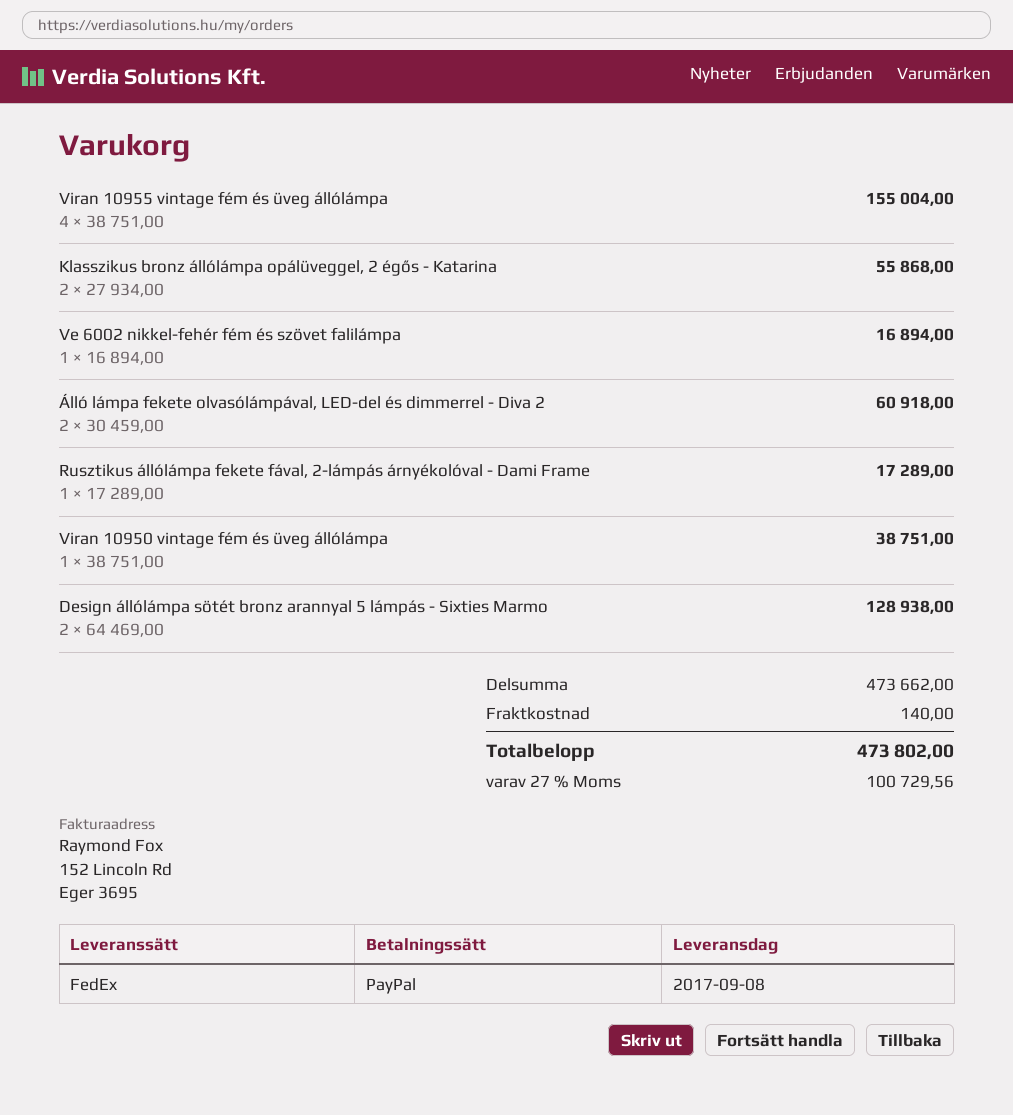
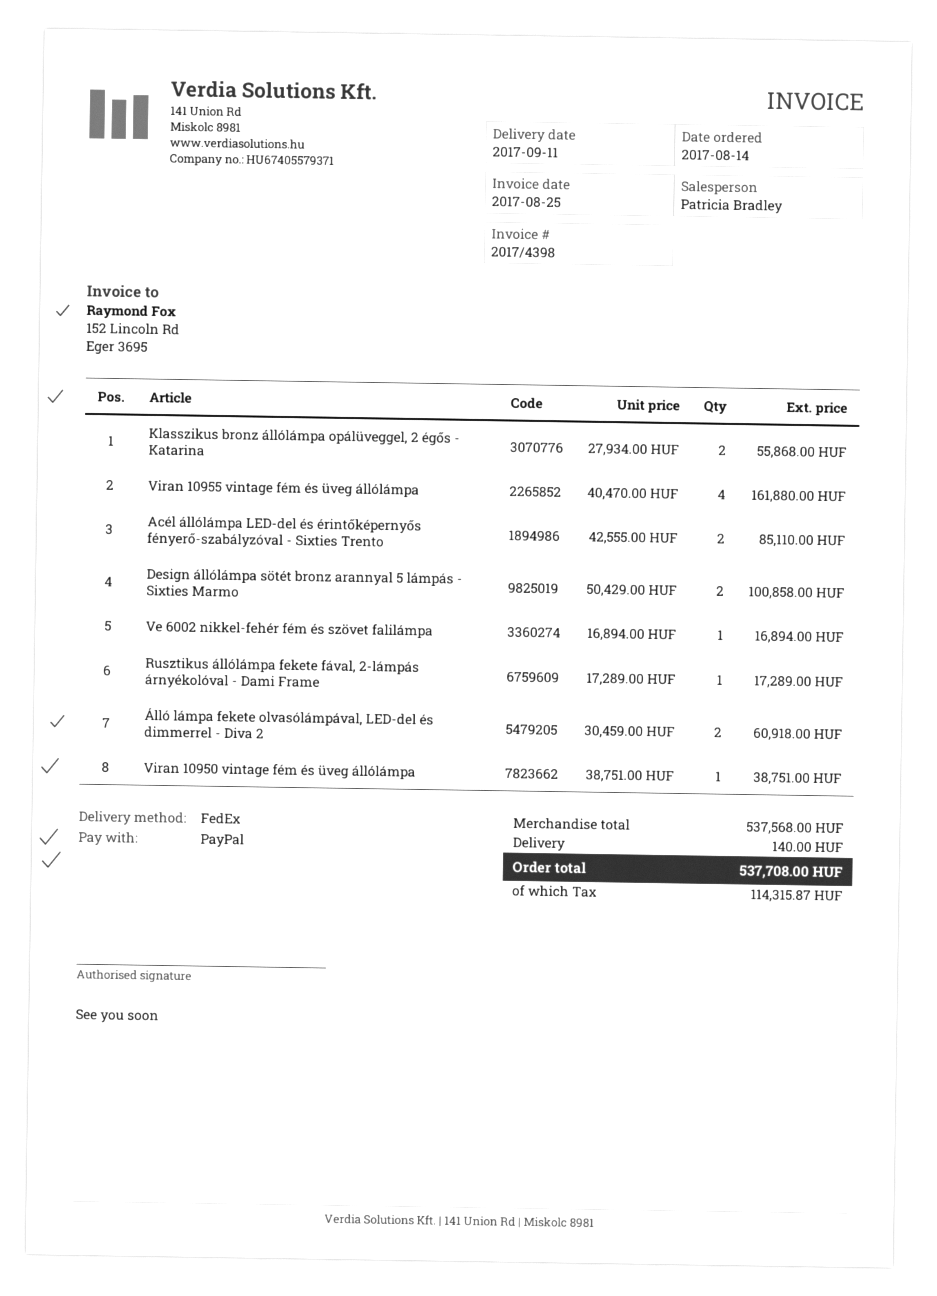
delivery date: 2017-09-08 -> 2017-09-11
Viran 10955 vintage fém és üveg állólámpa: 4 x 38751.00 = 155004.00 -> 4 x 40470.00 = 161880.00
Design állólámpa sötét bronz arannyal 5 lámpás - Sixties Marmo: 2 x 64469.00 = 128938.00 -> 2 x 50429.00 = 100858.00
Acél állólámpa LED-del és érintőképernyős fényerő-szabályzóval - Sixties Trento: none -> 2 x 42555.00 = 85110.00
subtotal: 473662.00 -> 537568.00
tax: 100729.56 -> 114315.87
total: 473802.00 -> 537708.00

